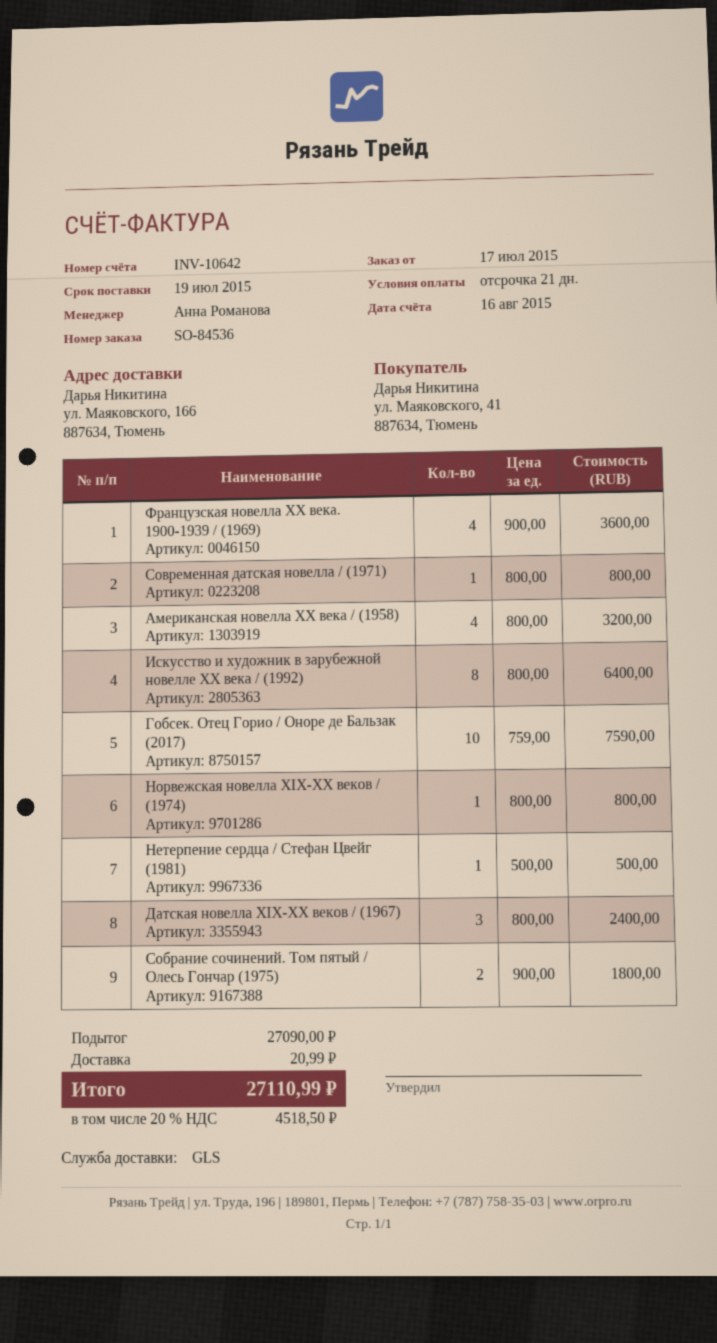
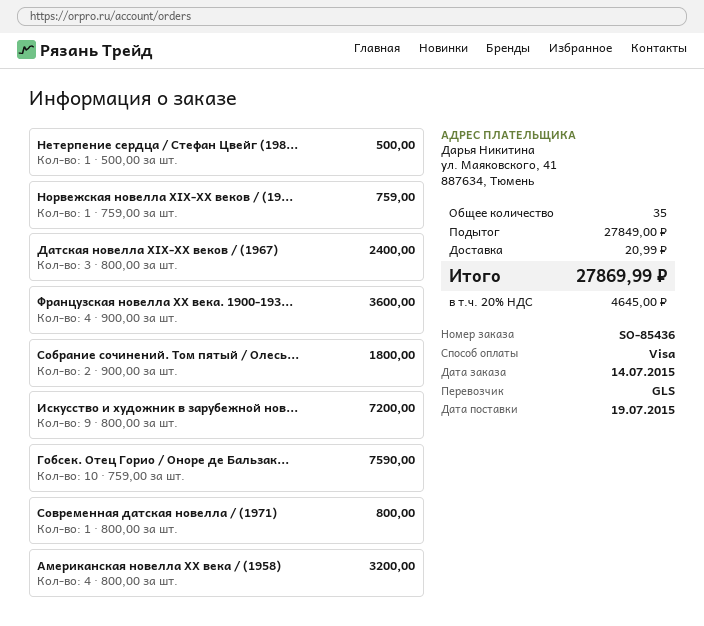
order number: SO-84536 -> SO-85436
order date: 2015-07-17 -> 2015-07-14
Искусство и художник в зарубежной новелле XX века / (1992): 8 x 800.00 = 6400.00 -> 9 x 800.00 = 7200.00
Норвежская новелла XIX-XX веков / (1974): 1 x 800.00 = 800.00 -> 1 x 759.00 = 759.00
subtotal: 27090.00 -> 27849.00
tax: 20% = 4518.50 -> 20% = 4645.00
total: 27110.99 -> 27869.99

